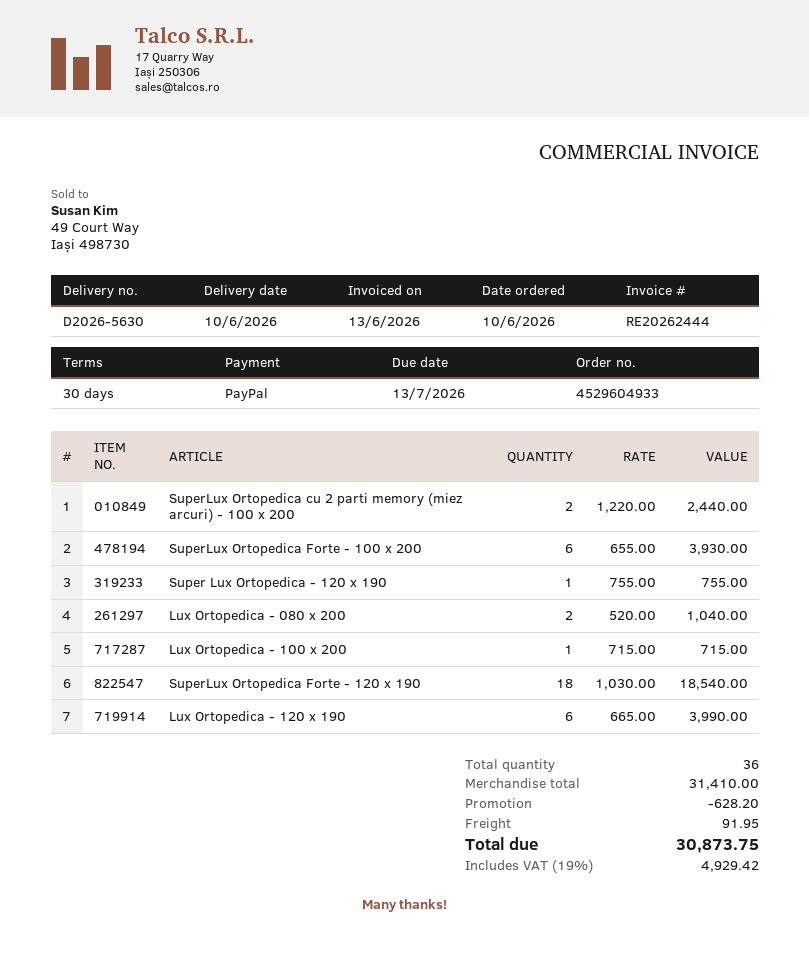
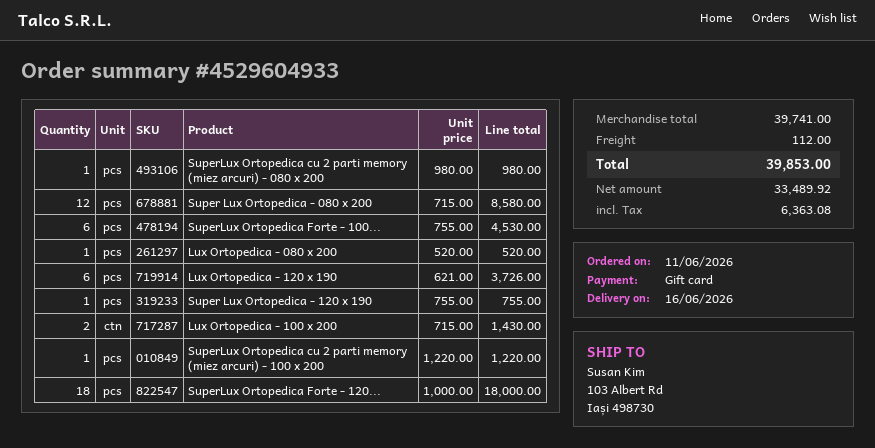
order date: 2026-06-10 -> 2026-06-11
delivery date: 2026-06-10 -> 2026-06-16
payment method: PayPal -> gift card
SuperLux Ortopedica cu 2 parti memory (miez arcuri) - 100 x 200: 2 x 1220.00 = 2440.00 -> 1 x 1220.00 = 1220.00
SuperLux Ortopedica Forte - 100 x 200: 6 x 655.00 = 3930.00 -> 6 x 755.00 = 4530.00
Lux Ortopedica - 080 x 200: 2 x 520.00 = 1040.00 -> 1 x 520.00 = 520.00
Lux Ortopedica - 100 x 200: 1 x 715.00 = 715.00 -> 2 x 715.00 = 1430.00
SuperLux Ortopedica Forte - 120 x 190: 18 x 1030.00 = 18540.00 -> 18 x 1000.00 = 18000.00
Lux Ortopedica - 120 x 190: 6 x 665.00 = 3990.00 -> 6 x 621.00 = 3726.00
SuperLux Ortopedica cu 2 parti memory (miez arcuri) - 080 x 200: none -> 1 x 980.00 = 980.00
Super Lux Ortopedica - 080 x 200: none -> 12 x 715.00 = 8580.00
subtotal: 31410.00 -> 39741.00
discount: 628.20 -> none
shipping: 91.95 -> 112.00
tax: 4929.42 -> 6363.08
total: 30873.75 -> 39853.00

